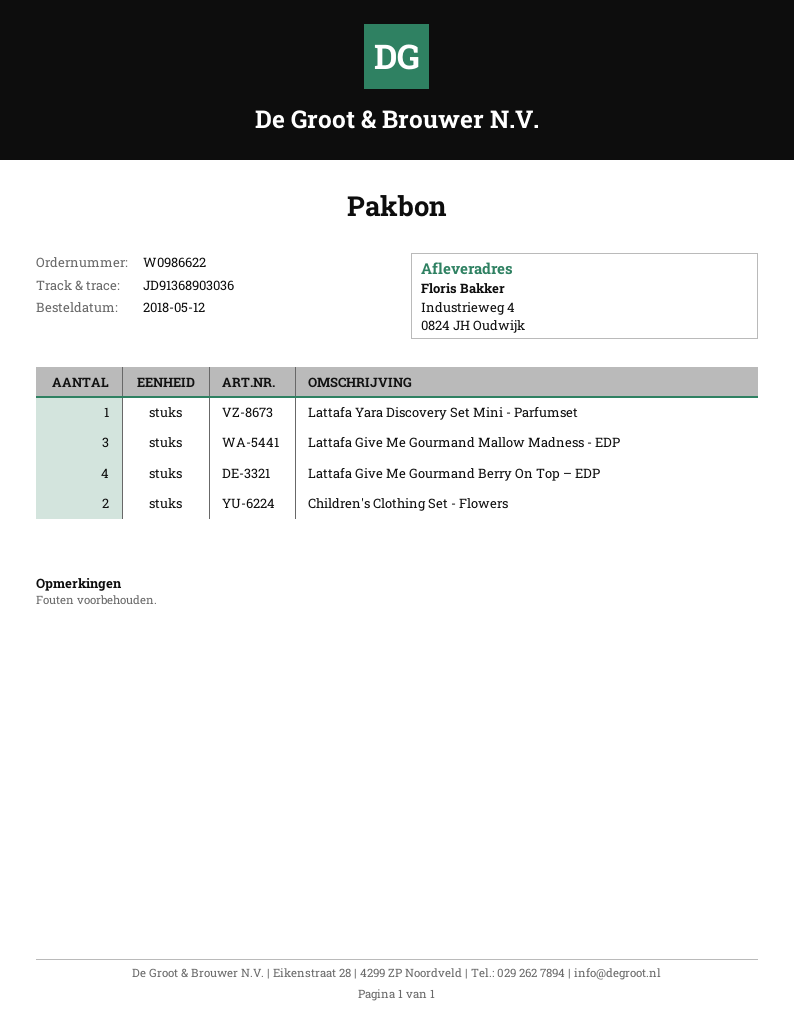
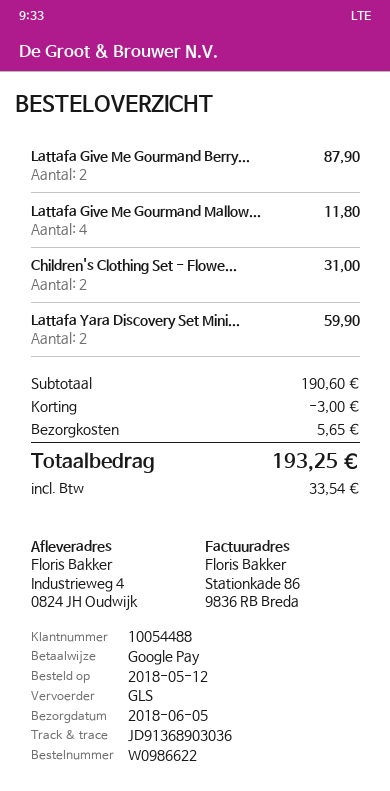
Lattafa Yara Discovery Set Mini - Parfumset: 1 -> 2
Lattafa Give Me Gourmand Mallow Madness - EDP: 3 -> 4
Lattafa Give Me Gourmand Berry On Top – EDP: 4 -> 2

